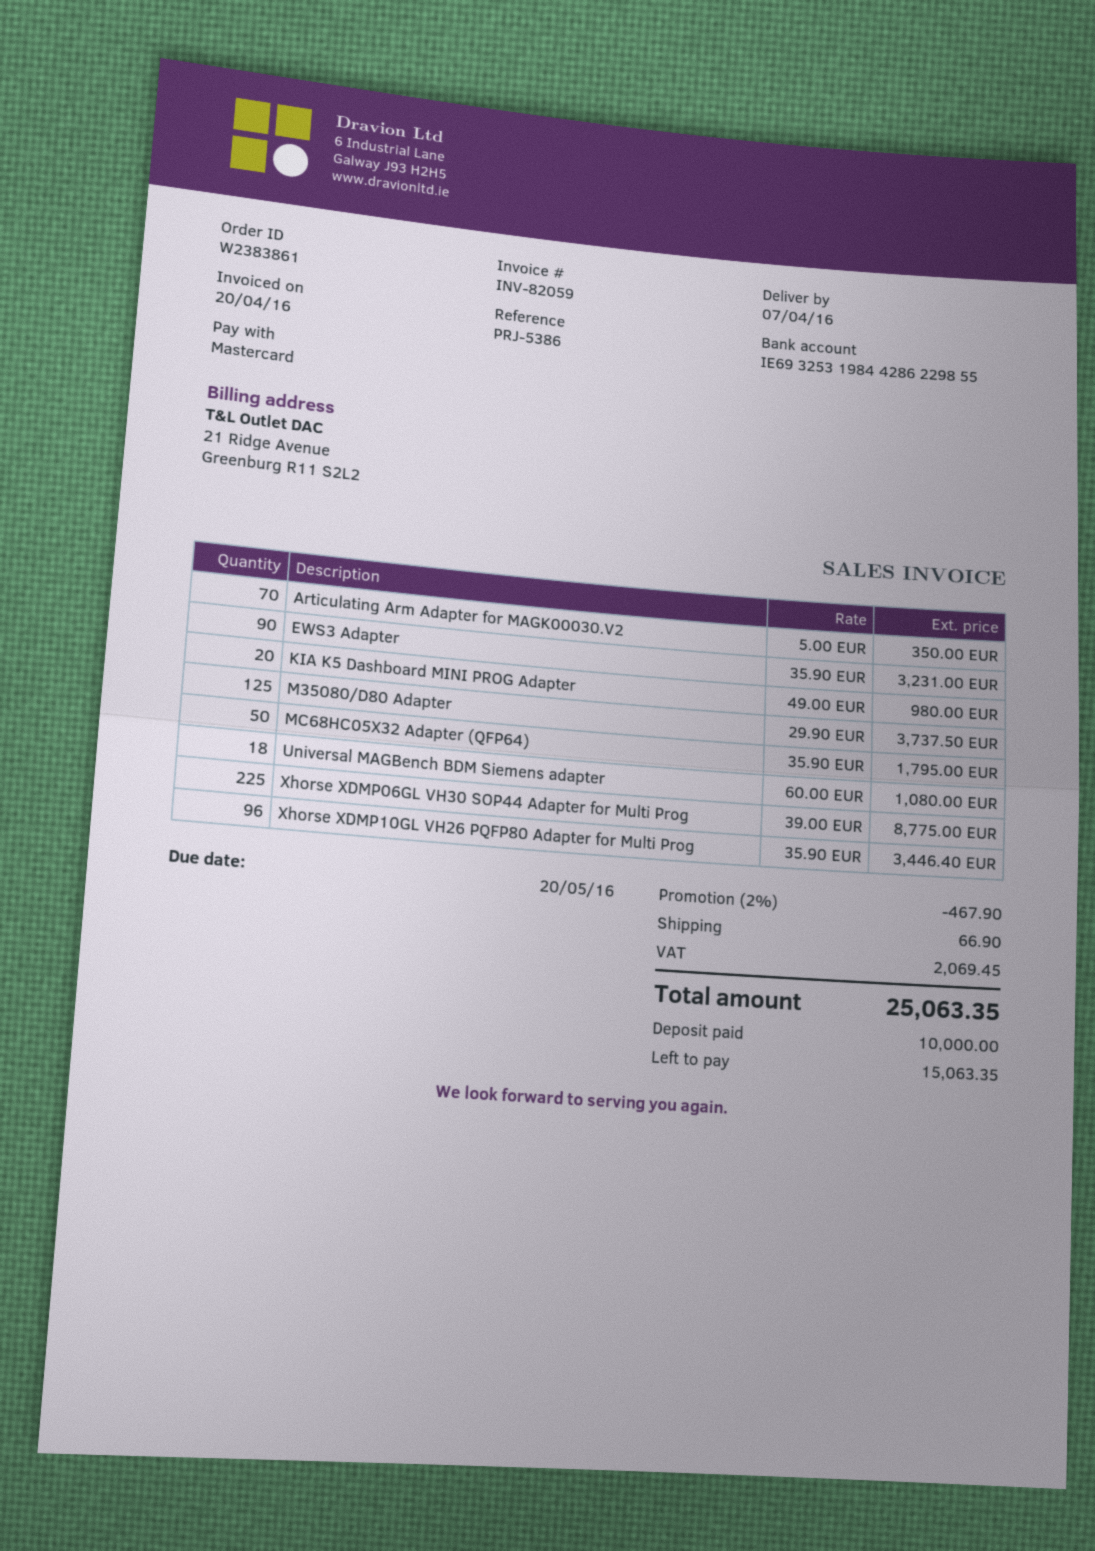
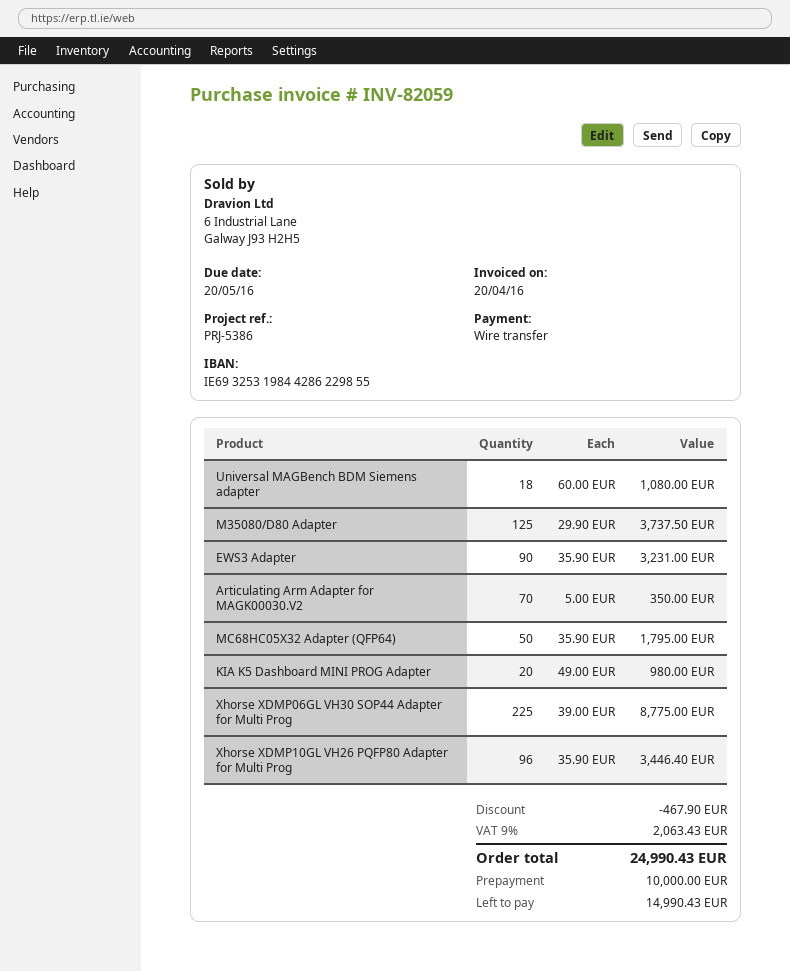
payment method: Mastercard -> bank transfer
shipping: 66.90 -> none
tax: 2069.45 -> 2063.43
total: 25063.35 -> 24990.43
balance: 15063.35 -> 14990.43

